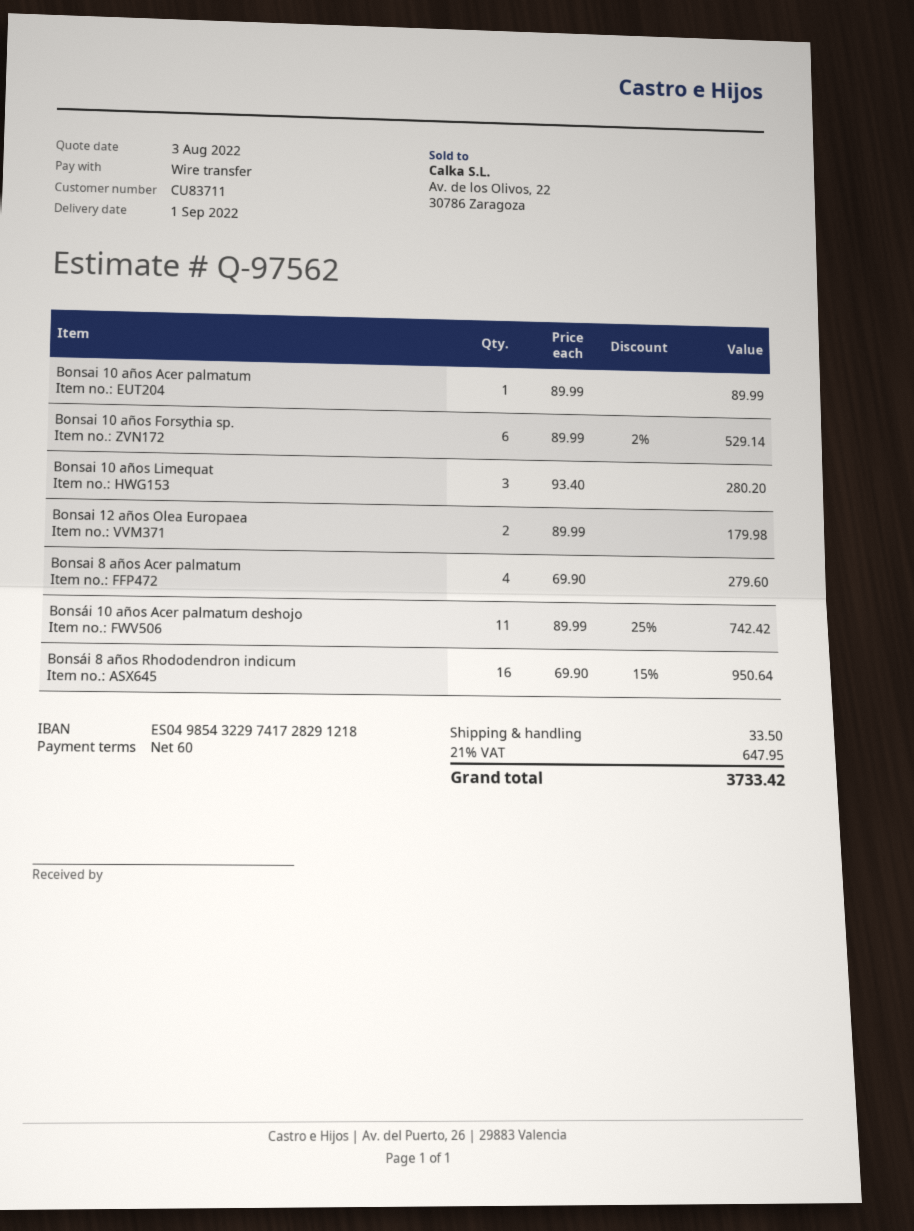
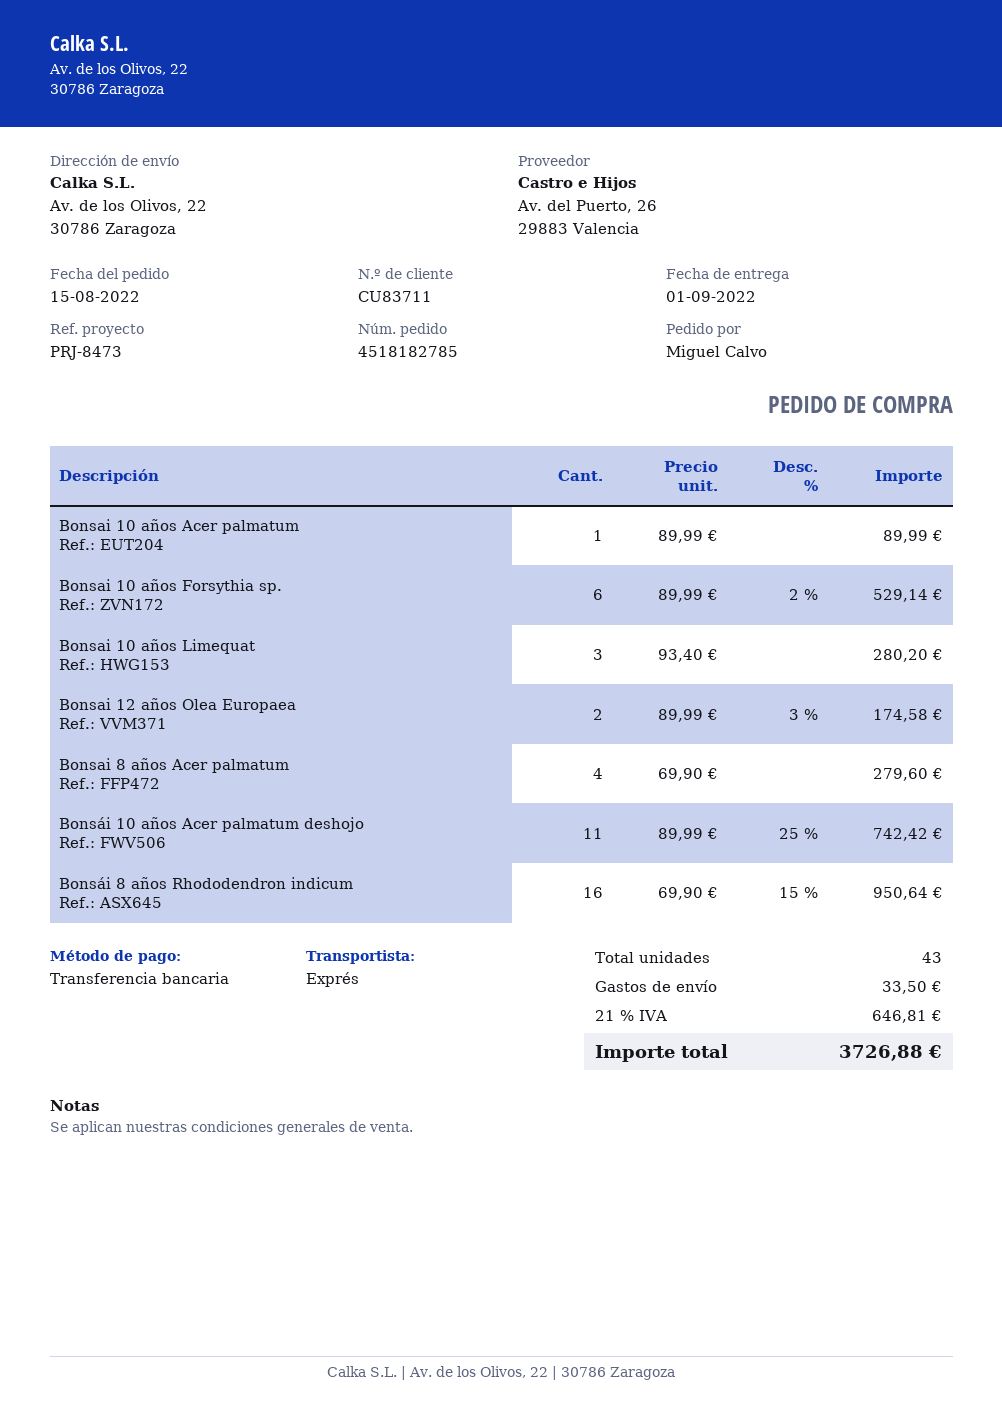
Bonsai 12 años Olea Europaea: 2 x 89.99 = 179.98 -> 2 x 89.99 - 3% = 174.58
tax: 21% = 647.95 -> 21% = 646.81
total: 3733.42 -> 3726.88

